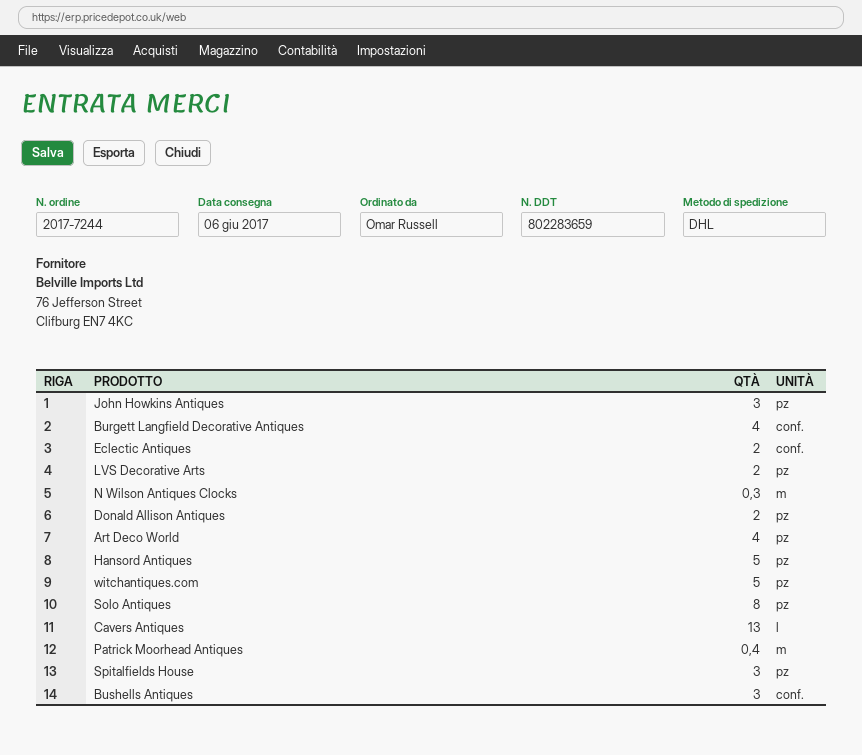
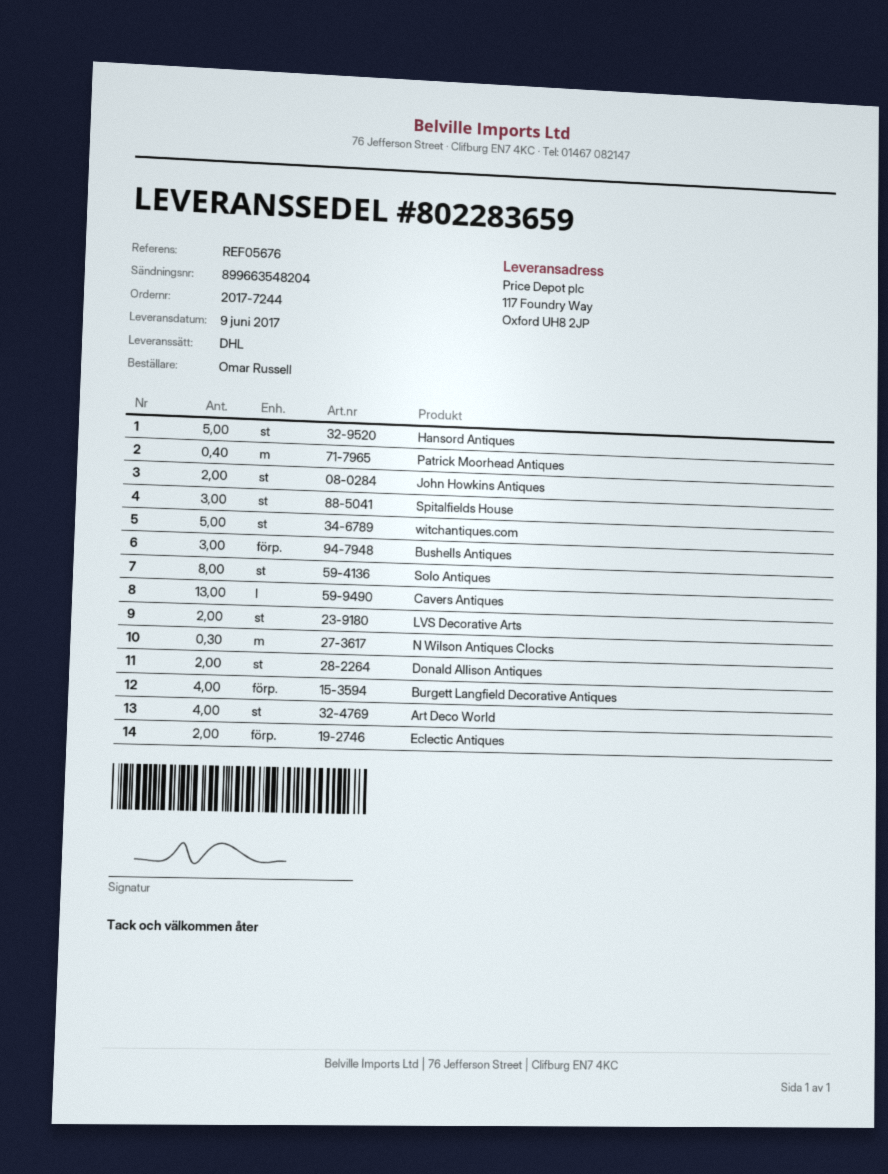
delivery date: 2017-06-06 -> 2017-06-09
John Howkins Antiques: 3 -> 2

